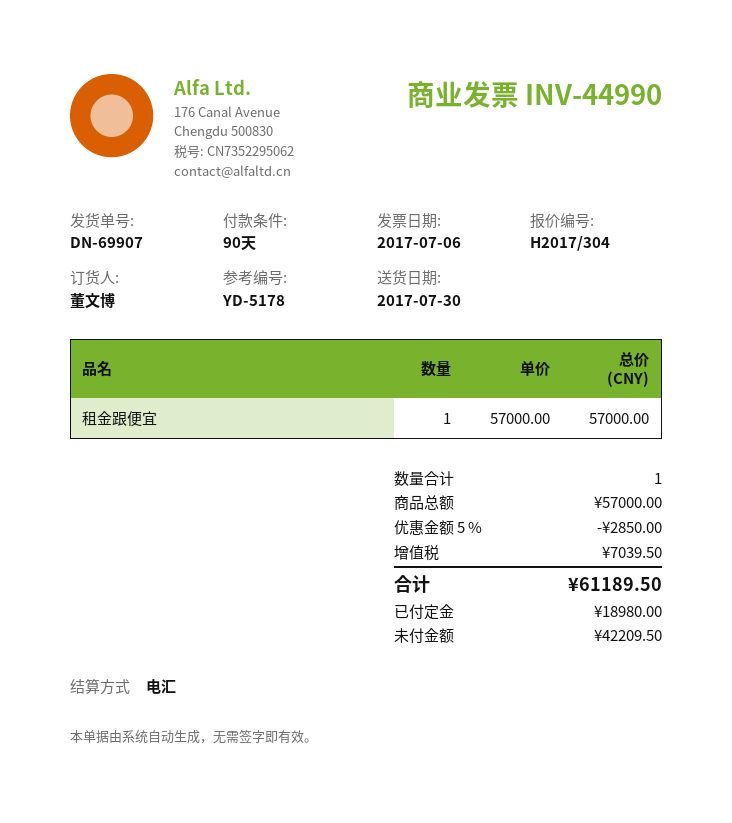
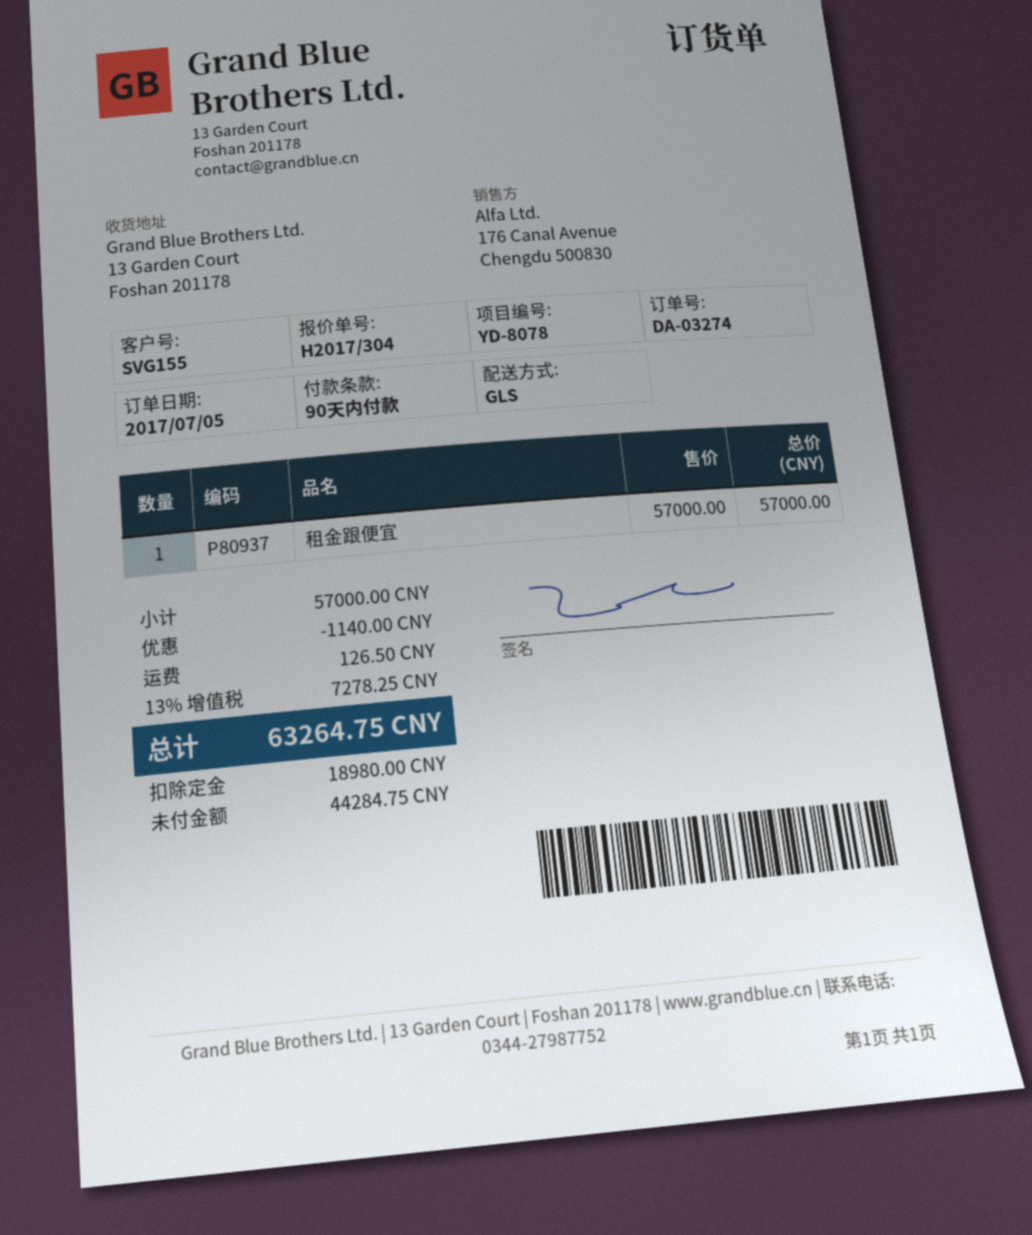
reference: YD-5178 -> YD-8078
discount: 2850.00 -> 1140.00
shipping: none -> 126.50
tax: 7039.50 -> 7278.25
total: 61189.50 -> 63264.75
balance: 42209.50 -> 44284.75

